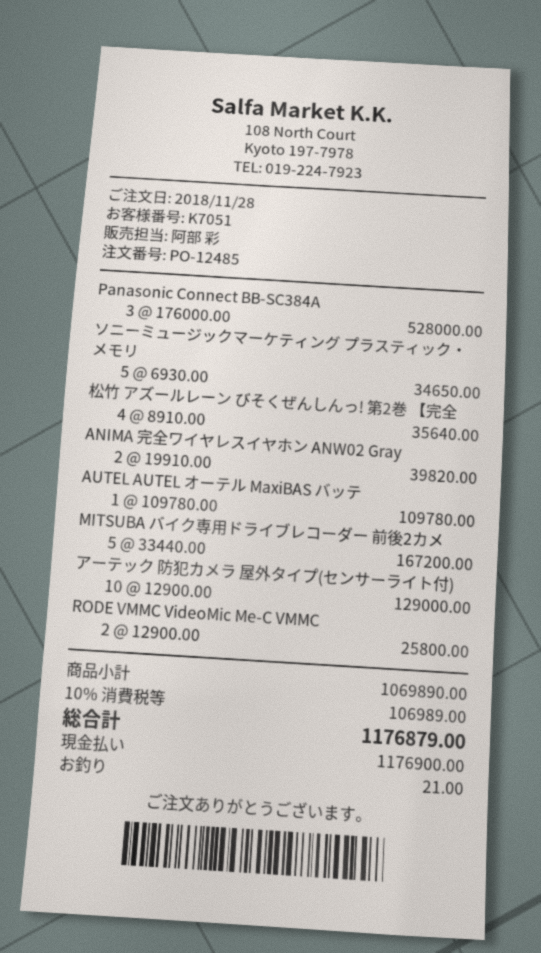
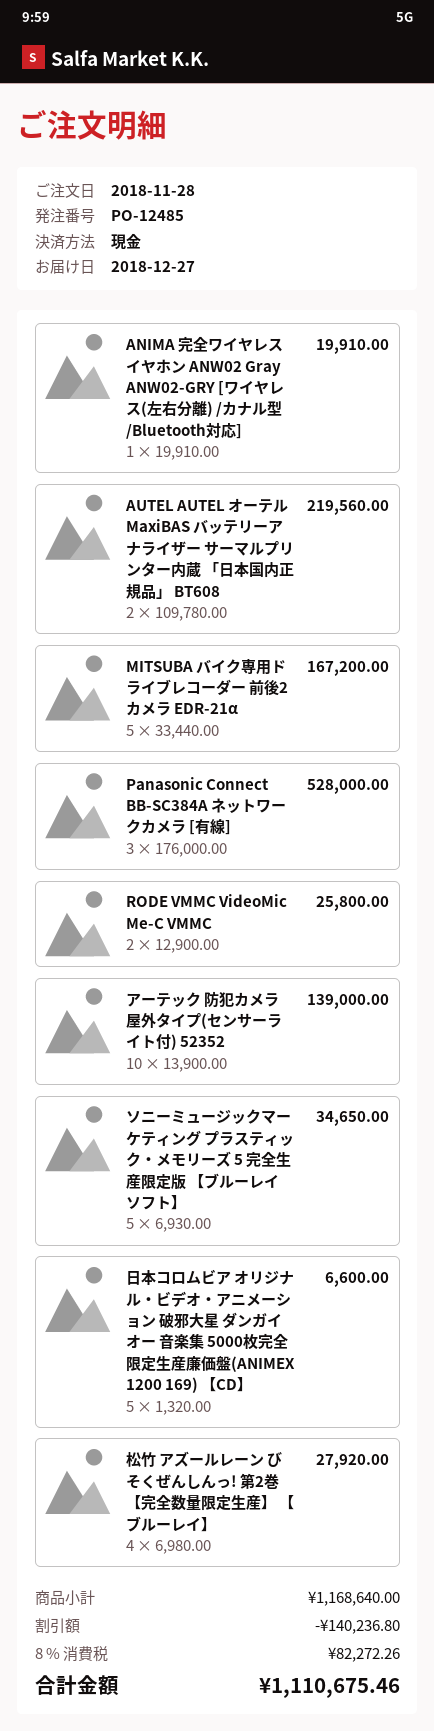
松竹 アズールレーン びそくぜんしんっ! 第2巻 【完全: 4 x 8910.00 = 35640.00 -> 4 x 6980.00 = 27920.00
ANIMA 完全ワイヤレスイヤホン ANW02 Gray: 2 x 19910.00 = 39820.00 -> 1 x 19910.00 = 19910.00
AUTEL AUTEL オーテル MaxiBAS バッテ: 1 x 109780.00 = 109780.00 -> 2 x 109780.00 = 219560.00
アーテック 防犯カメラ 屋外タイプ(センサーライト付): 10 x 12900.00 = 129000.00 -> 10 x 13900.00 = 139000.00
日本コロムビア オリジナル・ビデオ・アニメーション 破邪大星 ダンガイオー 音楽集 5000枚完全限定生産廉価盤(ANIMEX 1200 169) 【CD】: none -> 5 x 1320.00 = 6600.00
subtotal: 1069890.00 -> 1168640.00
discount: none -> 140236.80
tax: 10% = 106989.00 -> 8% = 82272.26
total: 1176879.00 -> 1110675.46

